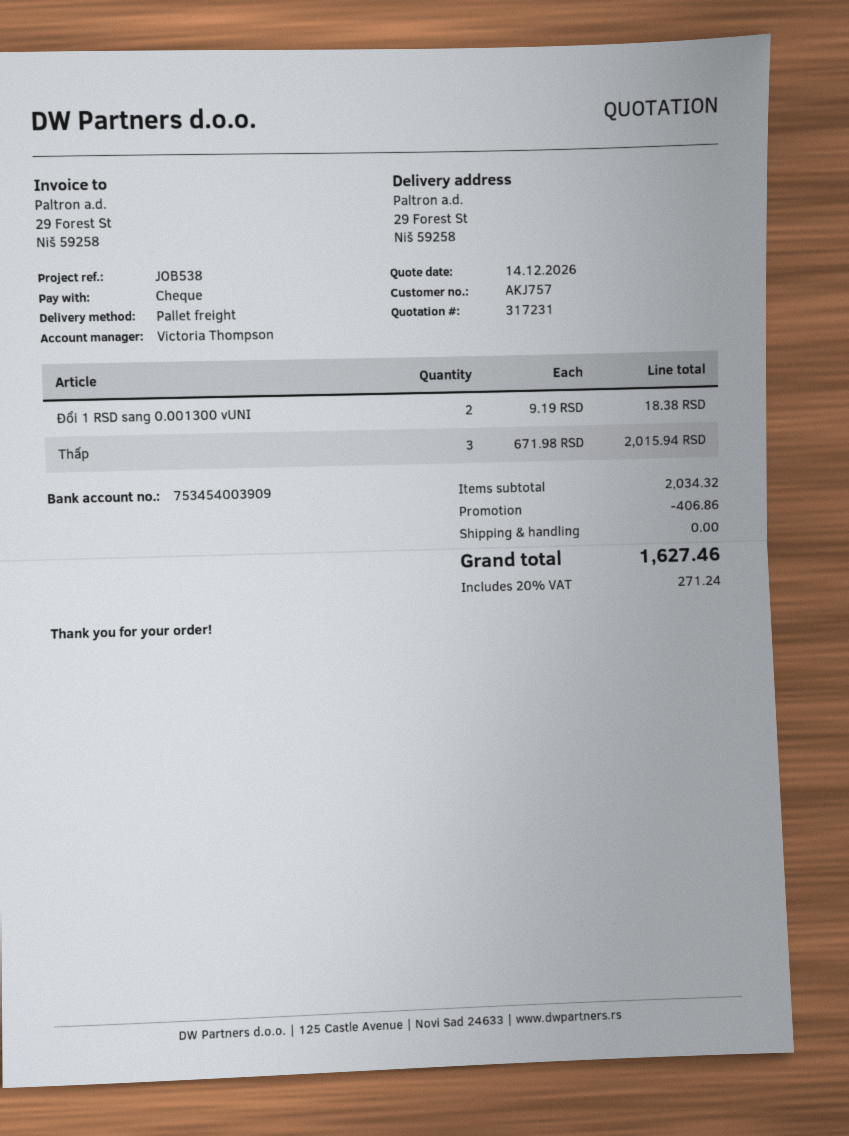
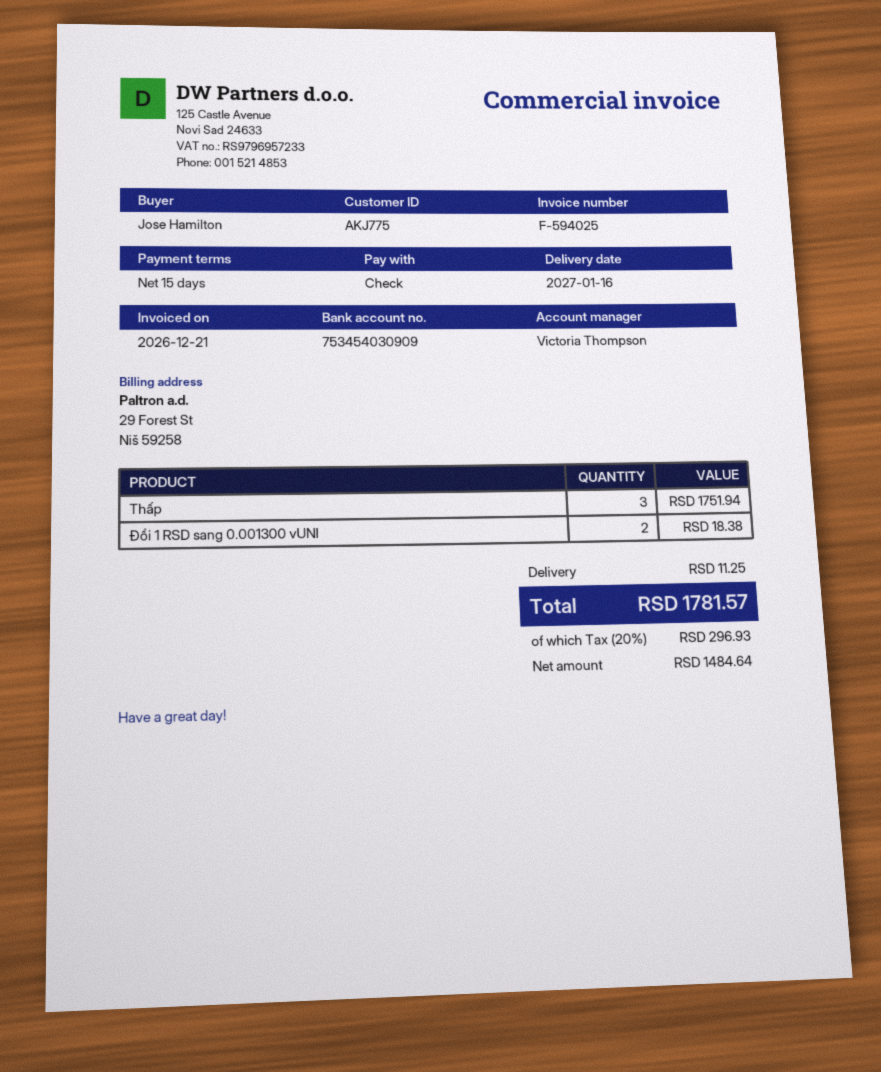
customer number: AKJ757 -> AKJ775
bank account: 753454003909 -> 753454030909
Thấp: 3 for 2015.94 -> 3 for 1751.94
discount: 406.86 -> none
shipping: 0.00 -> 11.25
tax: 20% = 271.24 -> 20% = 296.93
total: 1627.46 -> 1781.57

